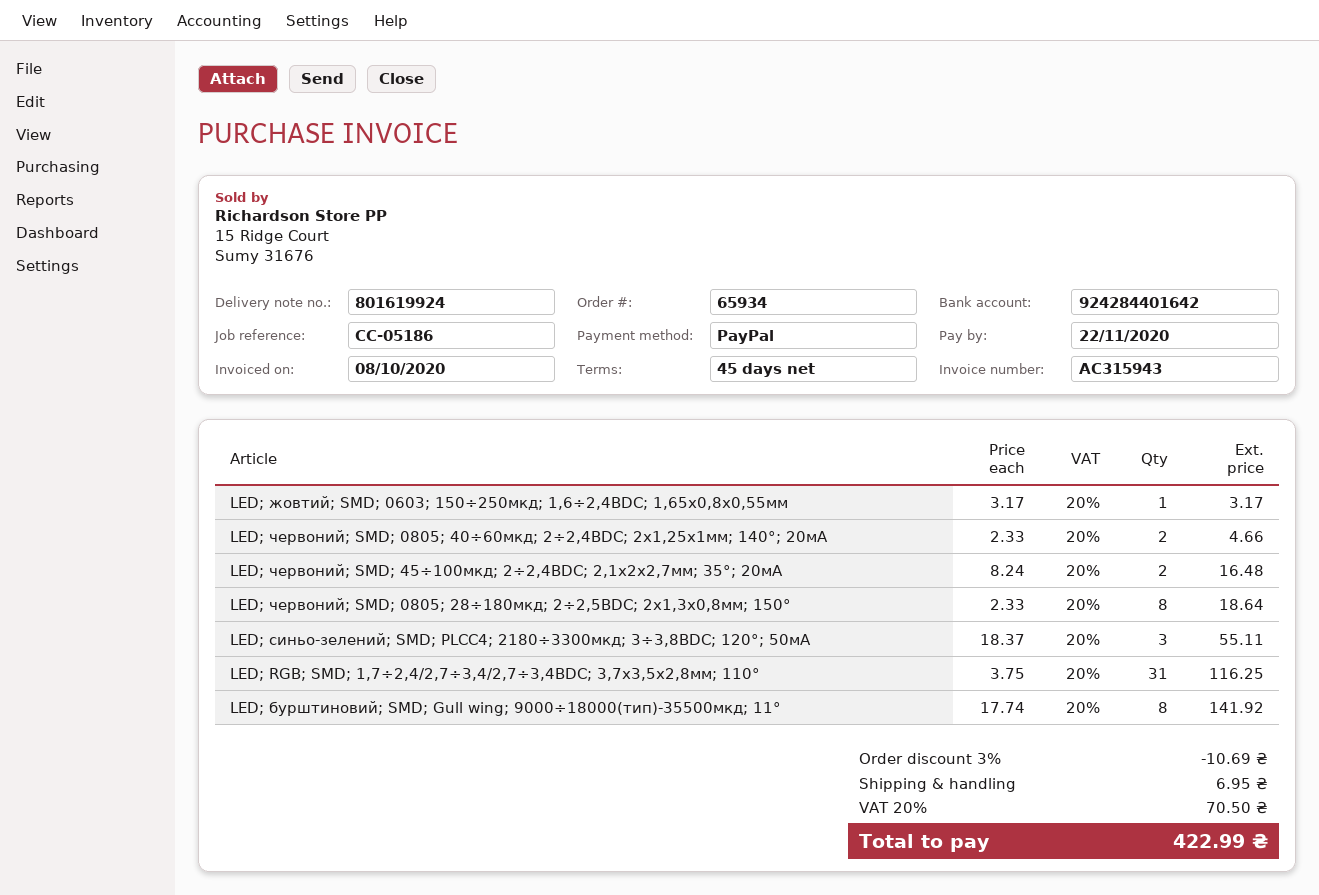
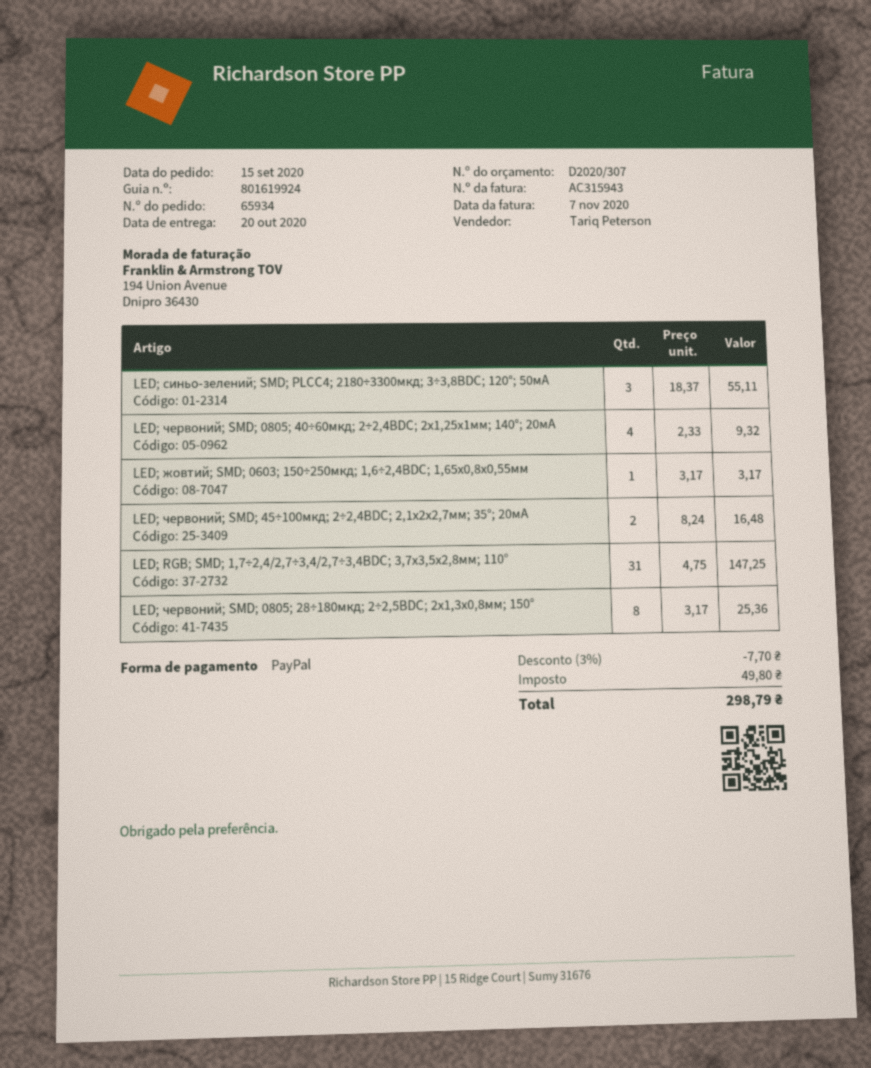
invoice date: 2020-10-08 -> 2020-11-07
LED; червоний; SMD; 0805; 40÷60мкд; 2÷2,4ВDC; 2x1,25x1мм; 140°; 20мА: 2 x 2.33 = 4.66 -> 4 x 2.33 = 9.32
LED; червоний; SMD; 0805; 28÷180мкд; 2÷2,5ВDC; 2x1,3x0,8мм; 150°: 8 x 2.33 = 18.64 -> 8 x 3.17 = 25.36
LED; RGB; SMD; 1,7÷2,4/2,7÷3,4/2,7÷3,4ВDC; 3,7x3,5x2,8мм; 110°: 31 x 3.75 = 116.25 -> 31 x 4.75 = 147.25
LED; бурштиновий; SMD; Gull wing; 9000÷18000(тип)-35500мкд; 11°: 8 x 17.74 = 141.92 -> none
discount: 3% = 10.69 -> 3% = 7.70
shipping: 6.95 -> none
tax: 70.50 -> 49.80
total: 422.99 -> 298.79

